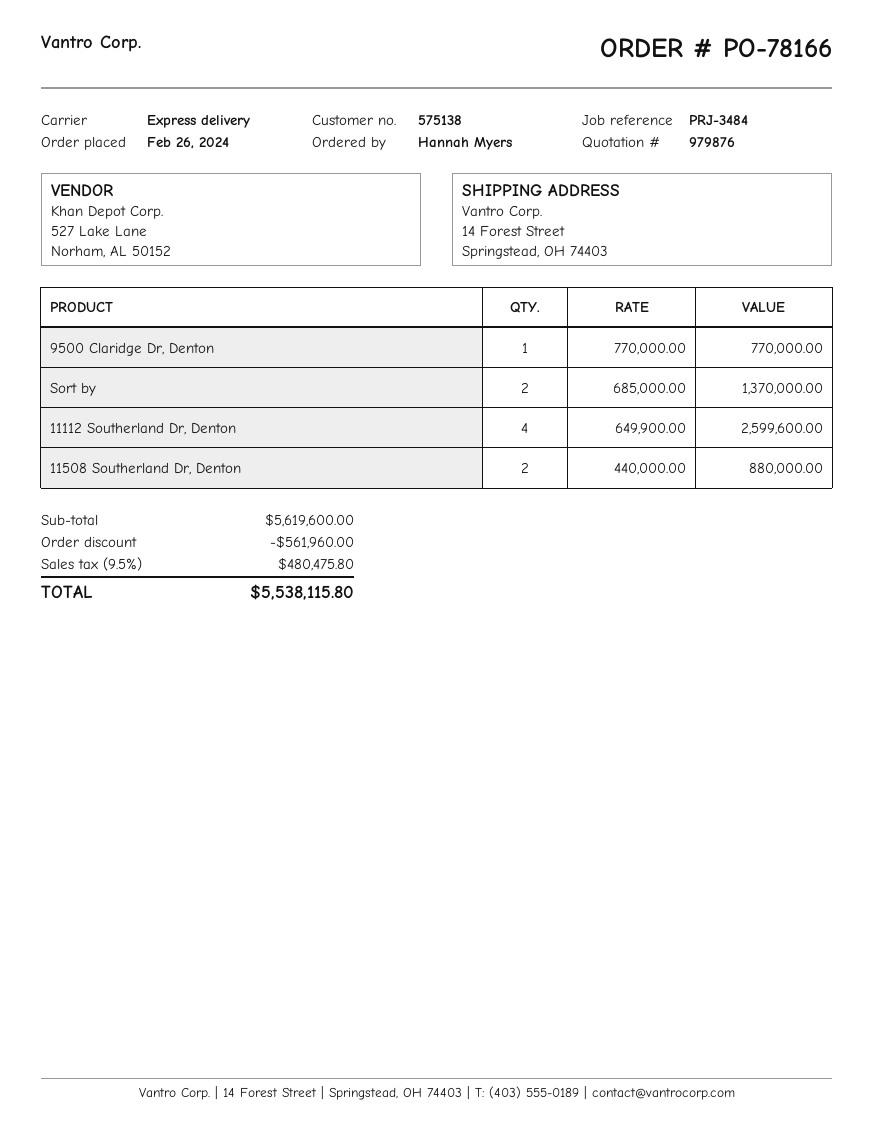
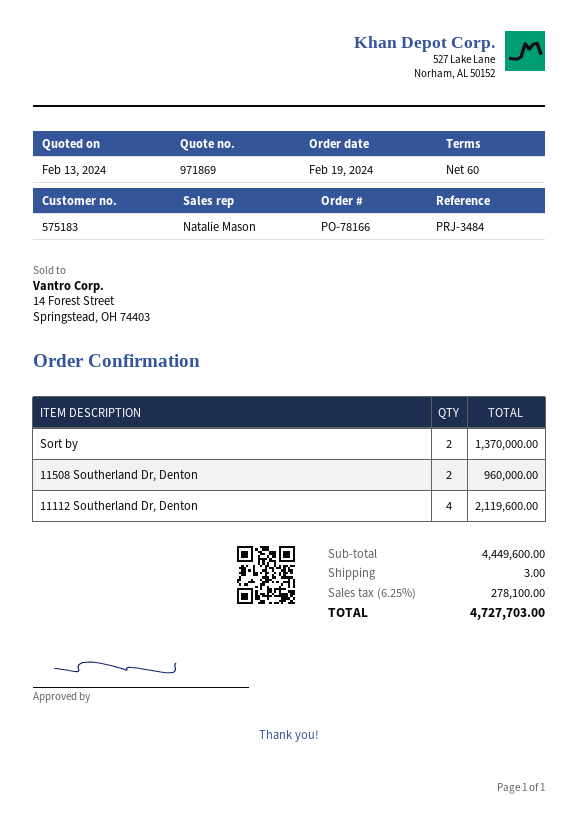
quote number: 979876 -> 971869
order date: 2024-02-26 -> 2024-02-19
customer number: 575138 -> 575183
9500 Claridge Dr, Denton: 1 for 770000.00 -> none
11112 Southerland Dr, Denton: 4 for 2599600.00 -> 4 for 2119600.00
11508 Southerland Dr, Denton: 2 for 880000.00 -> 2 for 960000.00
subtotal: 5619600.00 -> 4449600.00
discount: 561960.00 -> none
shipping: none -> 3.00
tax: 9.5% = 480475.80 -> 6.25% = 278100.00
total: 5538115.80 -> 4727703.00

